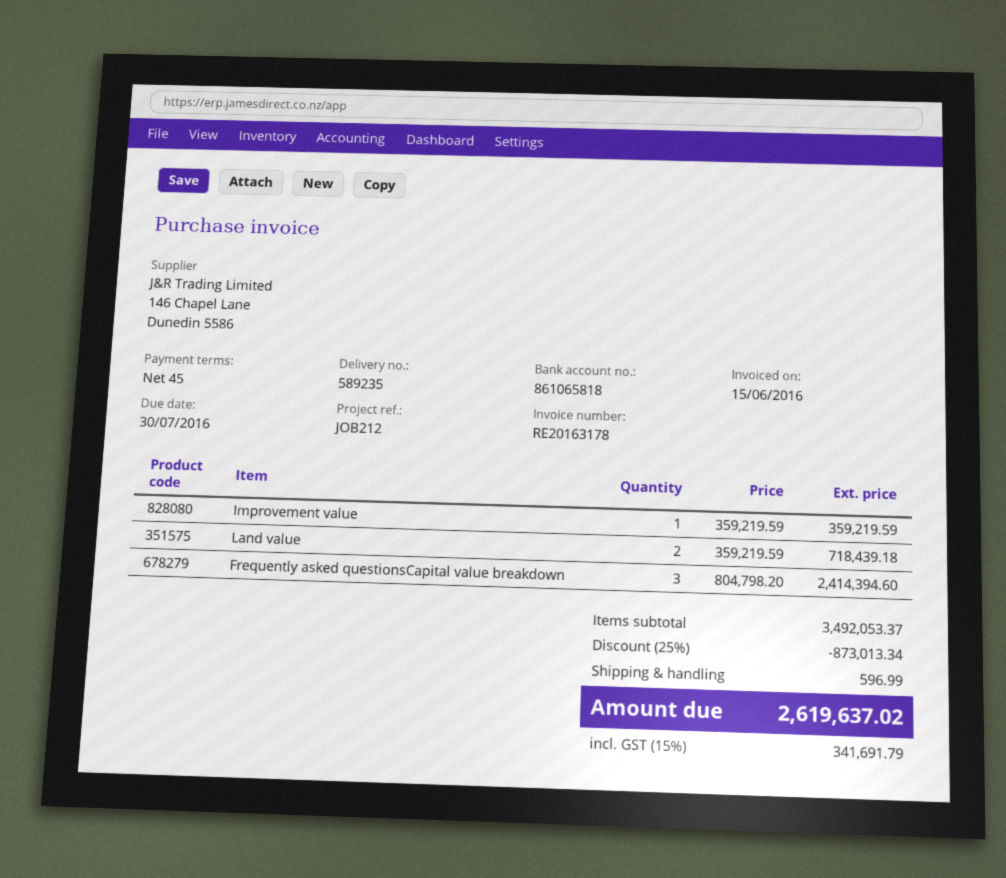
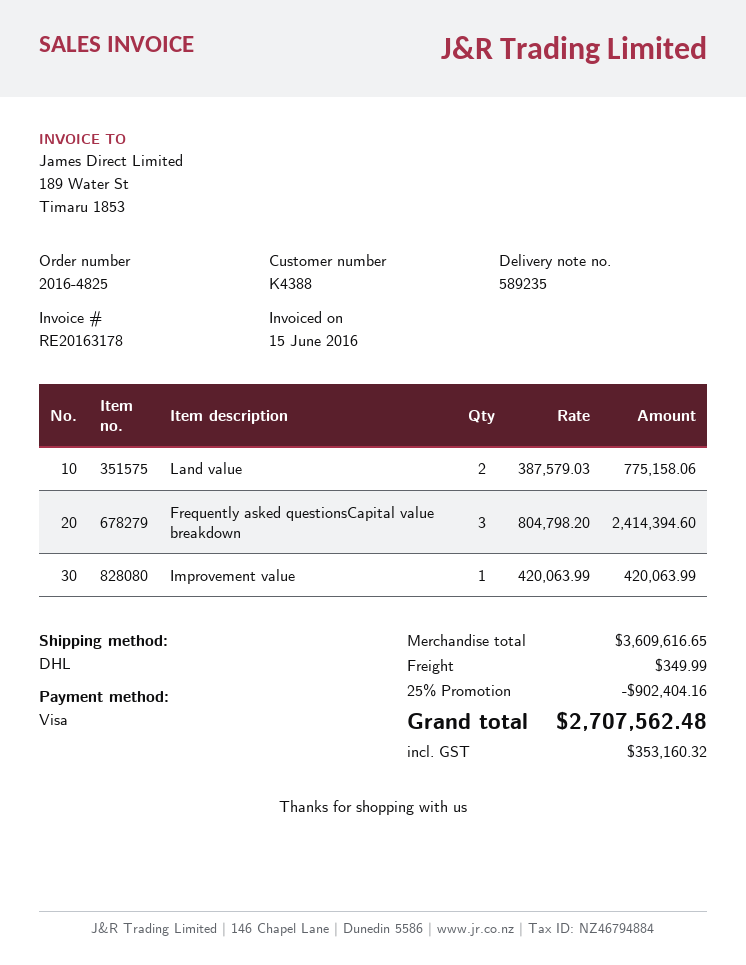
Improvement value: 1 x 359219.59 = 359219.59 -> 1 x 420063.99 = 420063.99
Land value: 2 x 359219.59 = 718439.18 -> 2 x 387579.03 = 775158.06
subtotal: 3492053.37 -> 3609616.65
discount: 25% = 873013.34 -> 25% = 902404.16
shipping: 596.99 -> 349.99
tax: 341691.79 -> 353160.32
total: 2619637.02 -> 2707562.48

